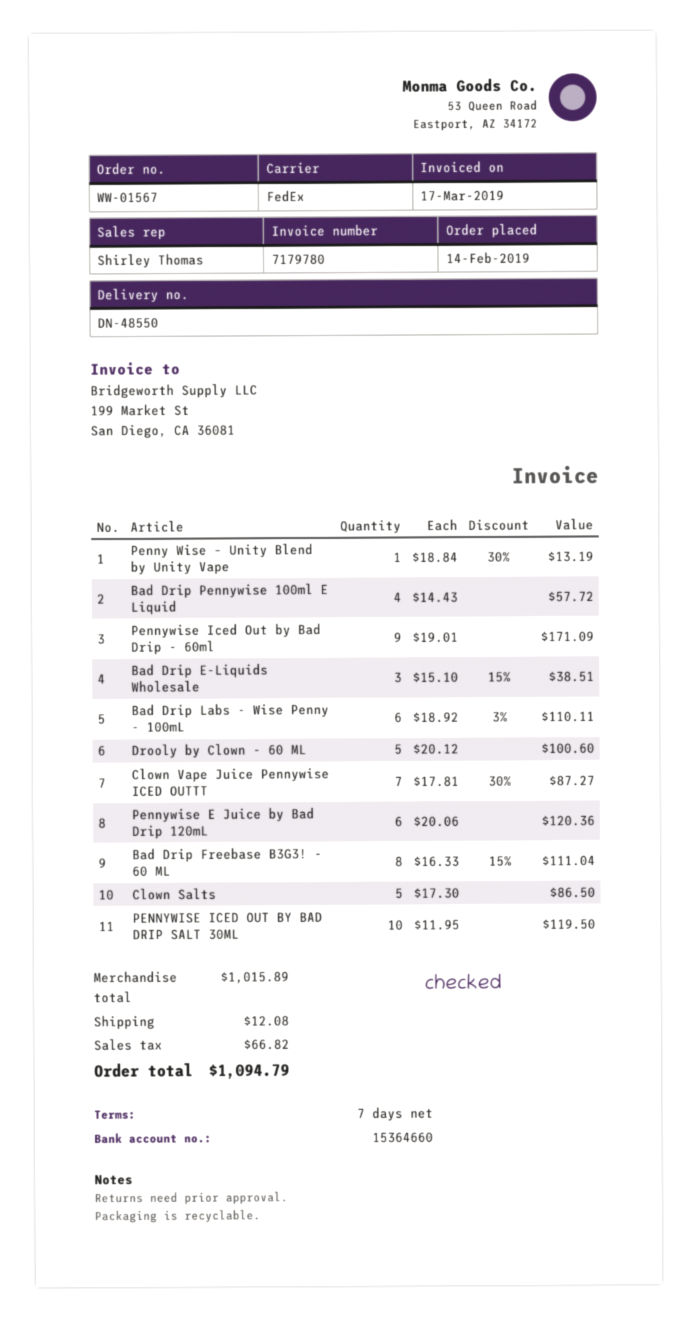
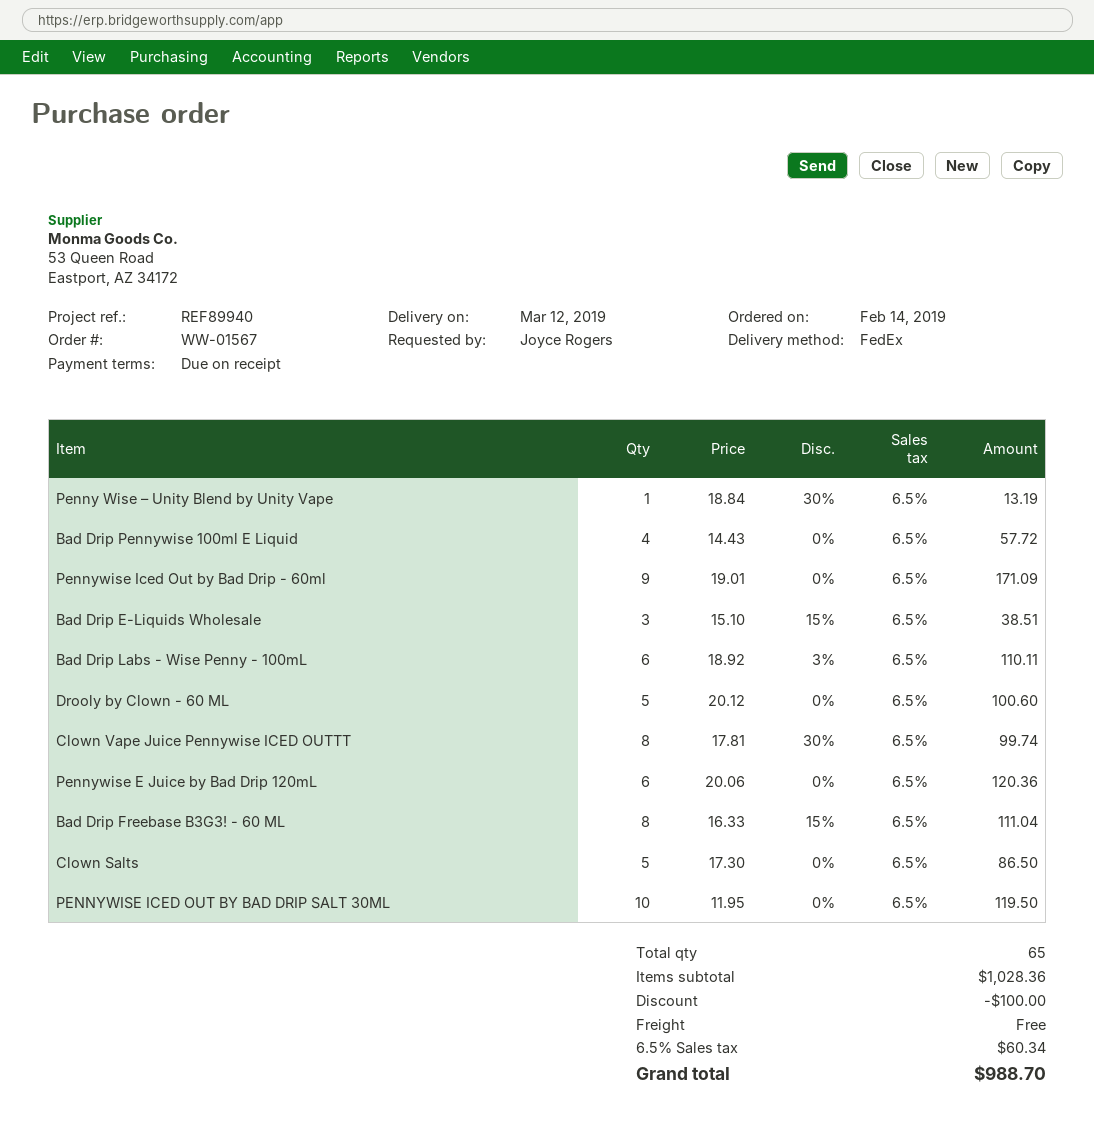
payment terms: 7 days -> on receipt
Clown Vape Juice Pennywise ICED OUTTT: 7 x 17.81 - 30% = 87.27 -> 8 x 17.81 - 30% = 99.74
subtotal: 1015.89 -> 1028.36
discount: none -> 100.00
shipping: 12.08 -> 0.00
tax: 66.82 -> 60.34
total: 1094.79 -> 988.70

